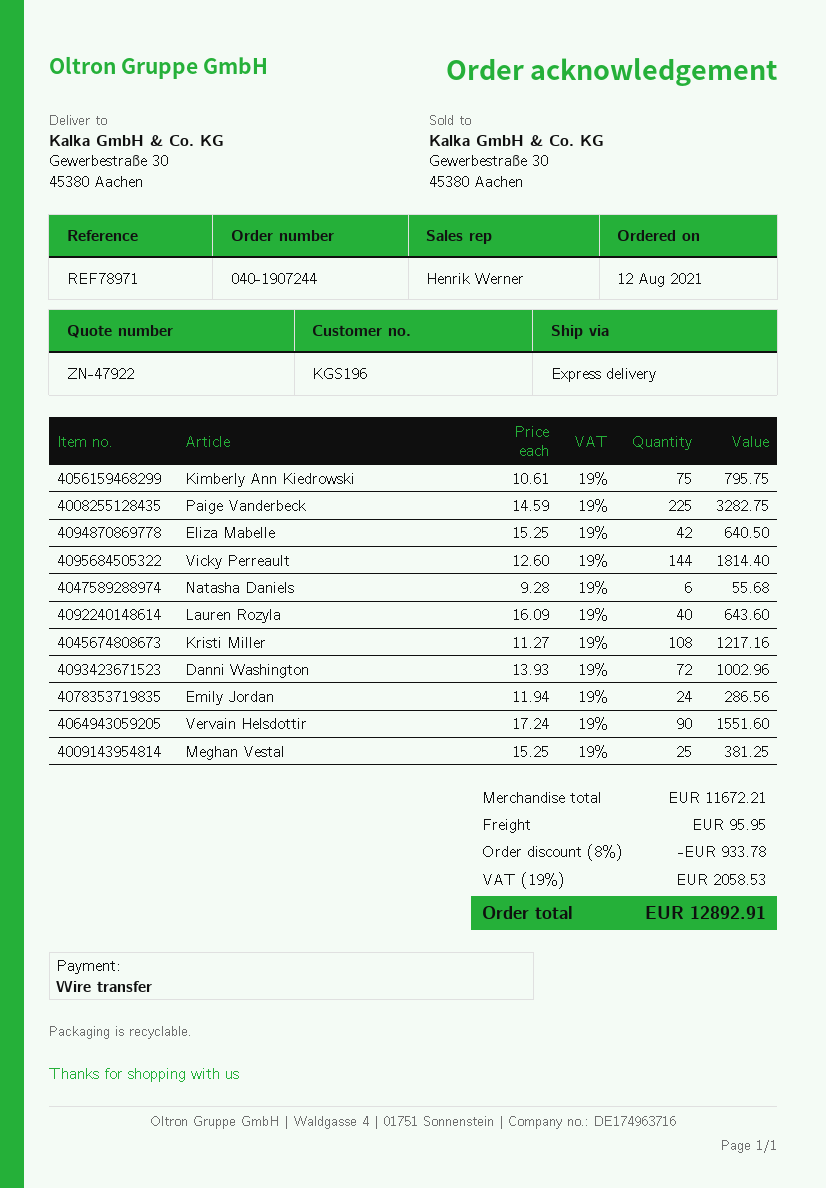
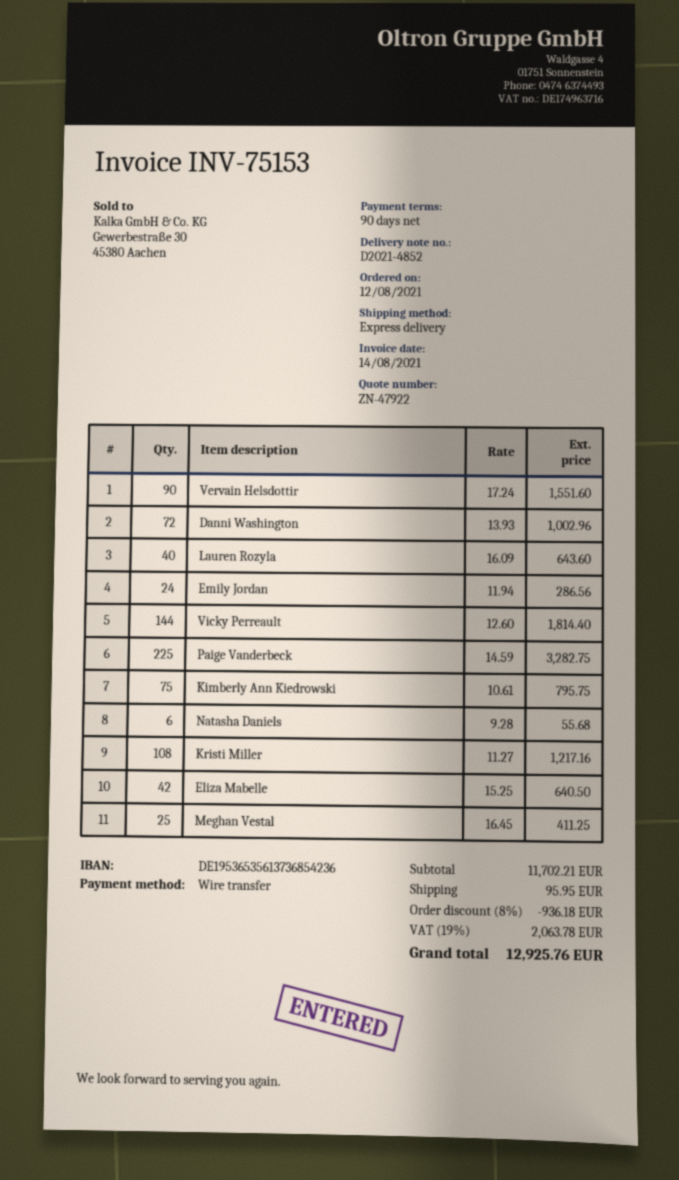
Meghan Vestal: 25 x 15.25 = 381.25 -> 25 x 16.45 = 411.25
subtotal: 11672.21 -> 11702.21
discount: 8% = 933.78 -> 8% = 936.18
tax: 19% = 2058.53 -> 19% = 2063.78
total: 12892.91 -> 12925.76

